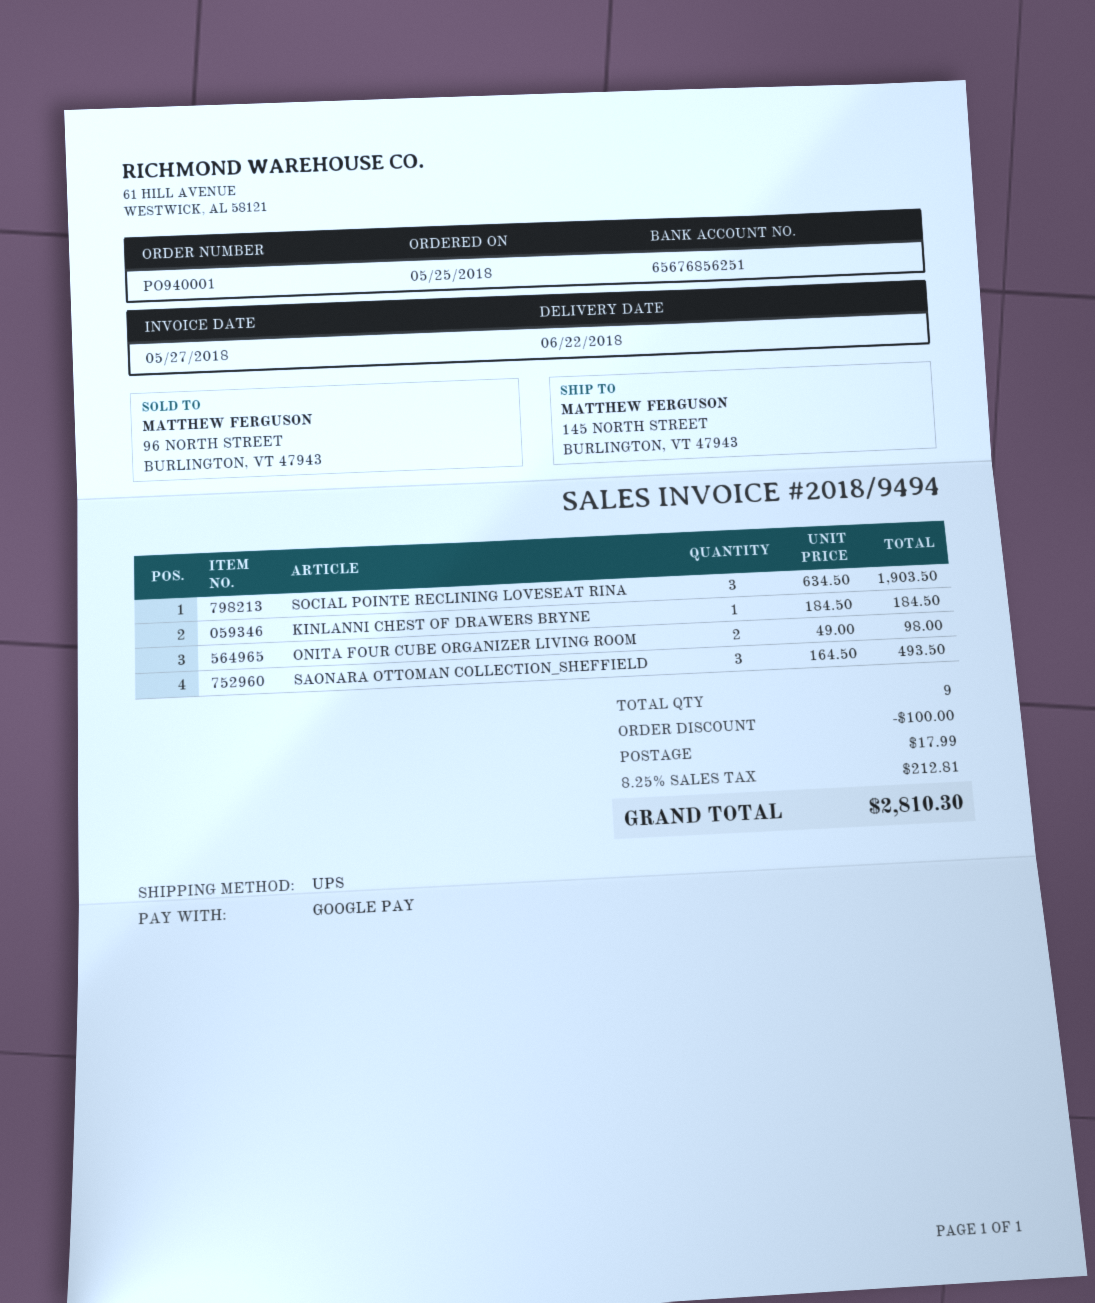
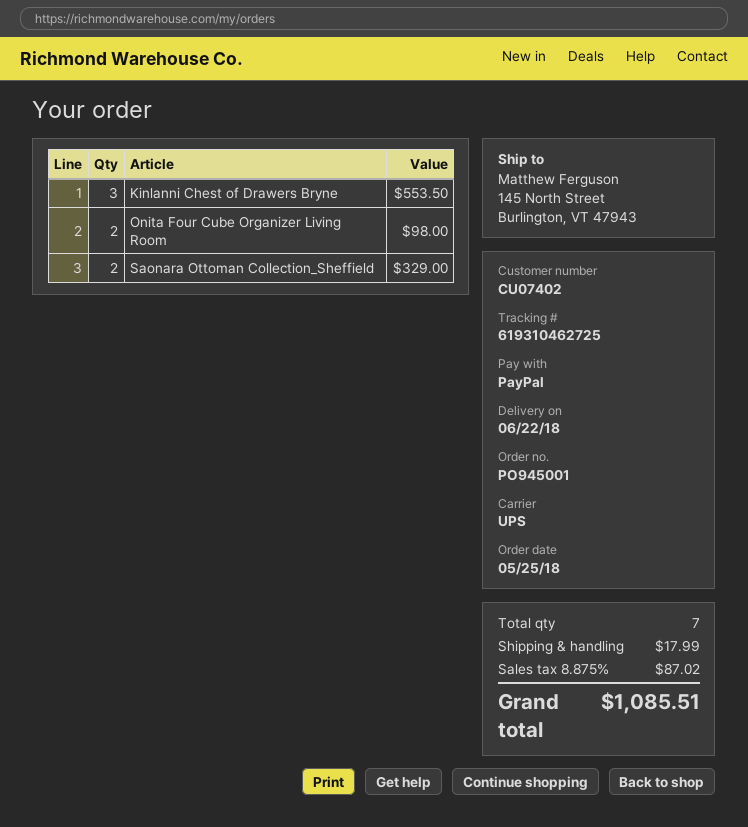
order number: PO940001 -> PO945001
payment method: Google Pay -> PayPal
SOCIAL POINTE RECLINING LOVESEAT RINA: 3 for 1903.50 -> none
KINLANNI CHEST OF DRAWERS BRYNE: 1 for 184.50 -> 3 for 553.50
SAONARA OTTOMAN COLLECTION_SHEFFIELD: 3 for 493.50 -> 2 for 329.00
total quantity: 9 -> 7
discount: 100.00 -> none
tax: 8.25% = 212.81 -> 8.875% = 87.02
total: 2810.30 -> 1085.51

